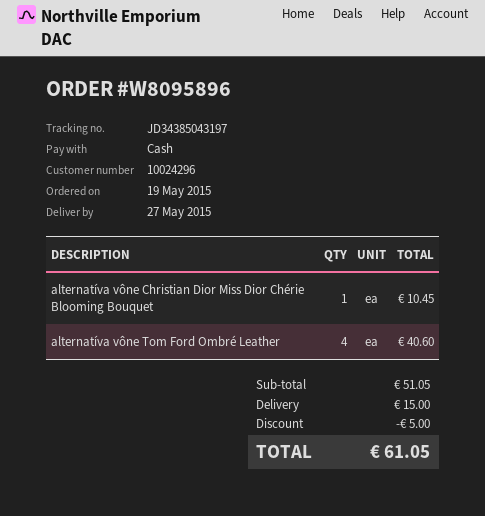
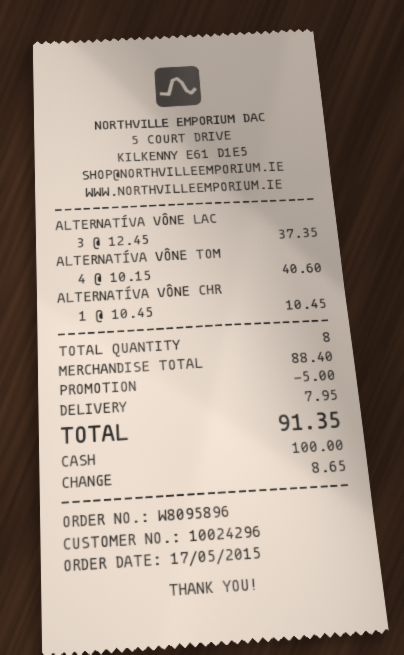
order date: 2015-05-19 -> 2015-05-17
ALTERNATÍVA VÔNE LAC: none -> 3 for 37.35
subtotal: 51.05 -> 88.40
shipping: 15.00 -> 7.95
total: 61.05 -> 91.35

